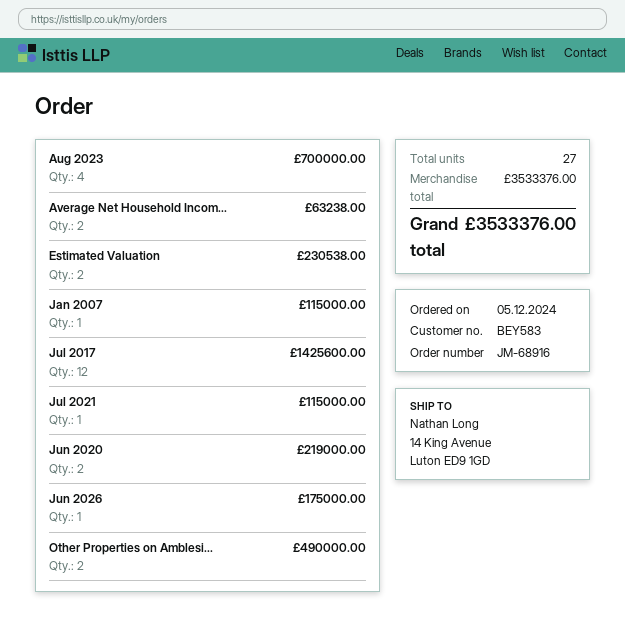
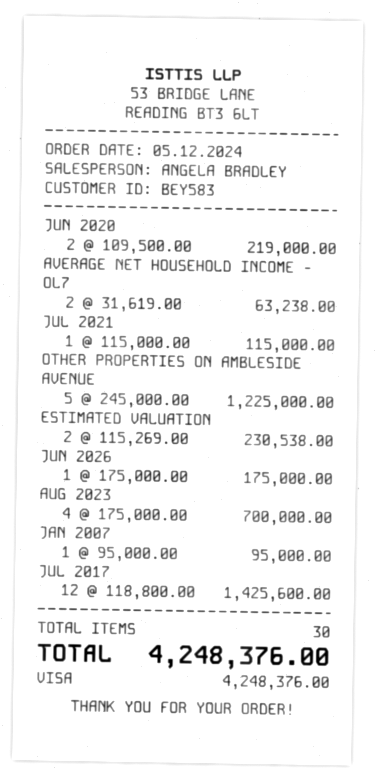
Jan 2007: 1 for 115000.00 -> 1 for 95000.00
Other Properties on Amblesi...: 2 for 490000.00 -> 5 for 1225000.00
total quantity: 27 -> 30
total: 3533376.00 -> 4248376.00

